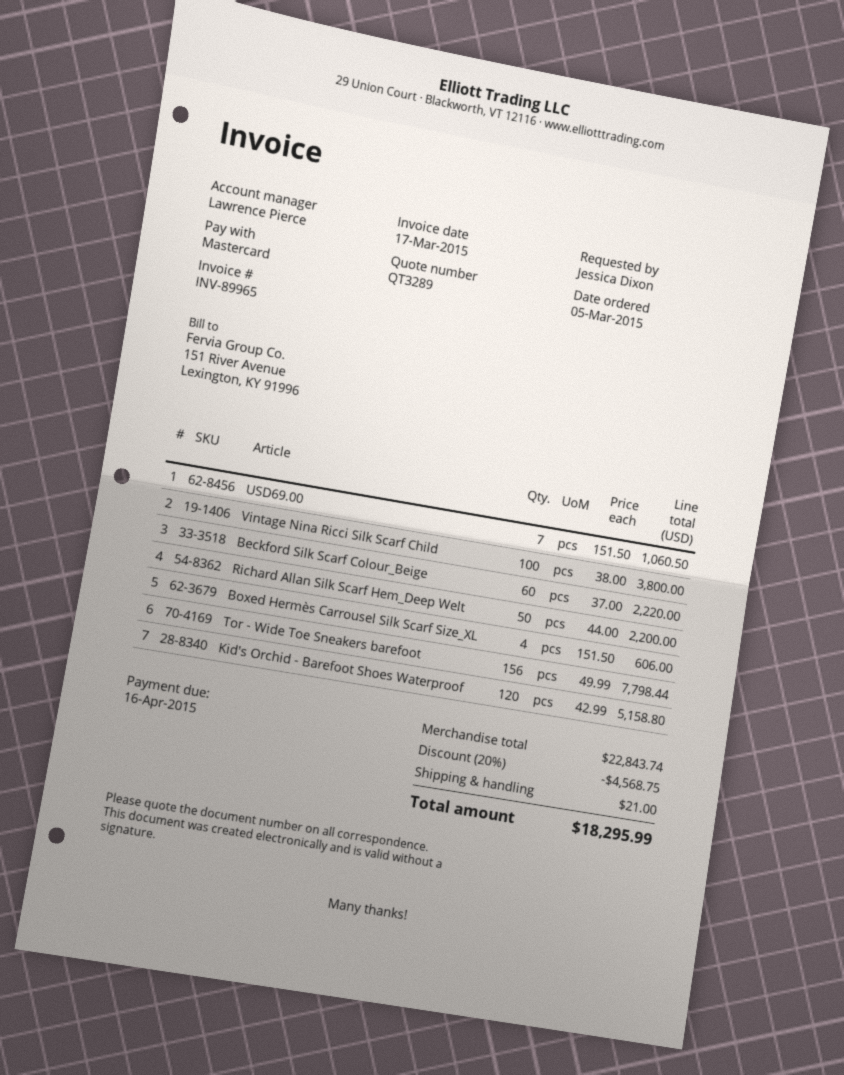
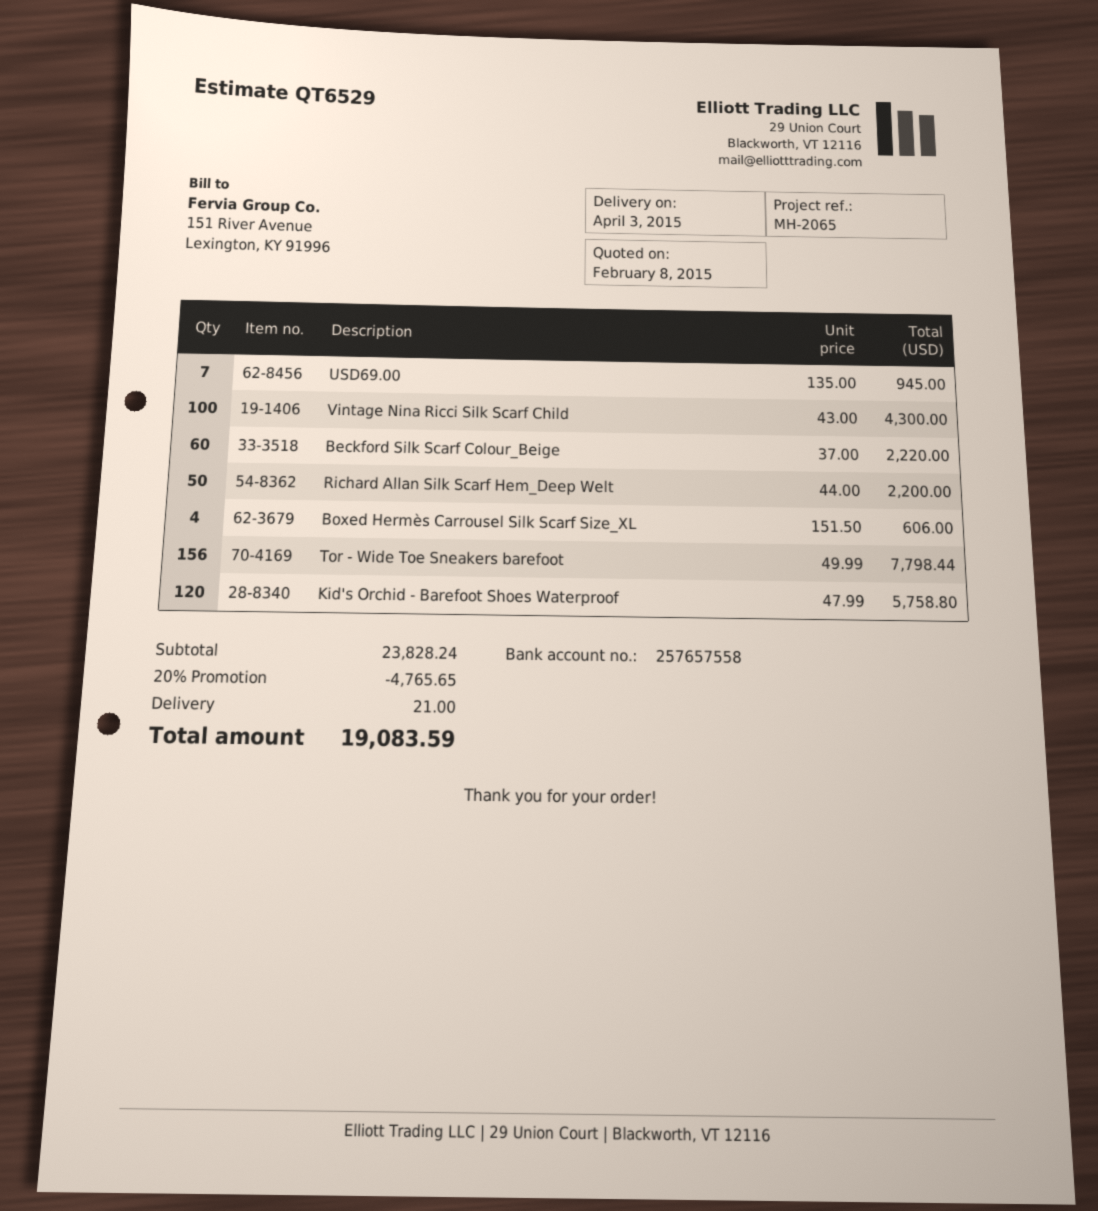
quote number: QT3289 -> QT6529
USD69.00: 7 x 151.50 = 1060.50 -> 7 x 135.00 = 945.00
Vintage Nina Ricci Silk Scarf Child: 100 x 38.00 = 3800.00 -> 100 x 43.00 = 4300.00
Kid's Orchid - Barefoot Shoes Waterproof: 120 x 42.99 = 5158.80 -> 120 x 47.99 = 5758.80
subtotal: 22843.74 -> 23828.24
discount: 20% = 4568.75 -> 20% = 4765.65
total: 18295.99 -> 19083.59

